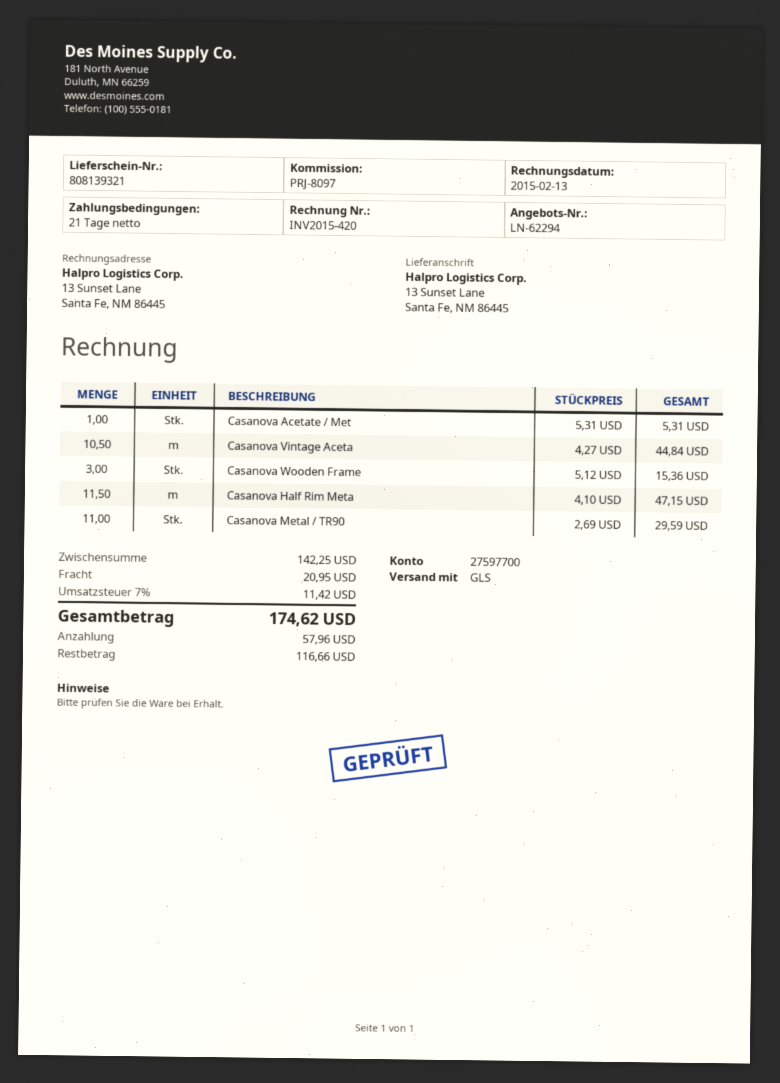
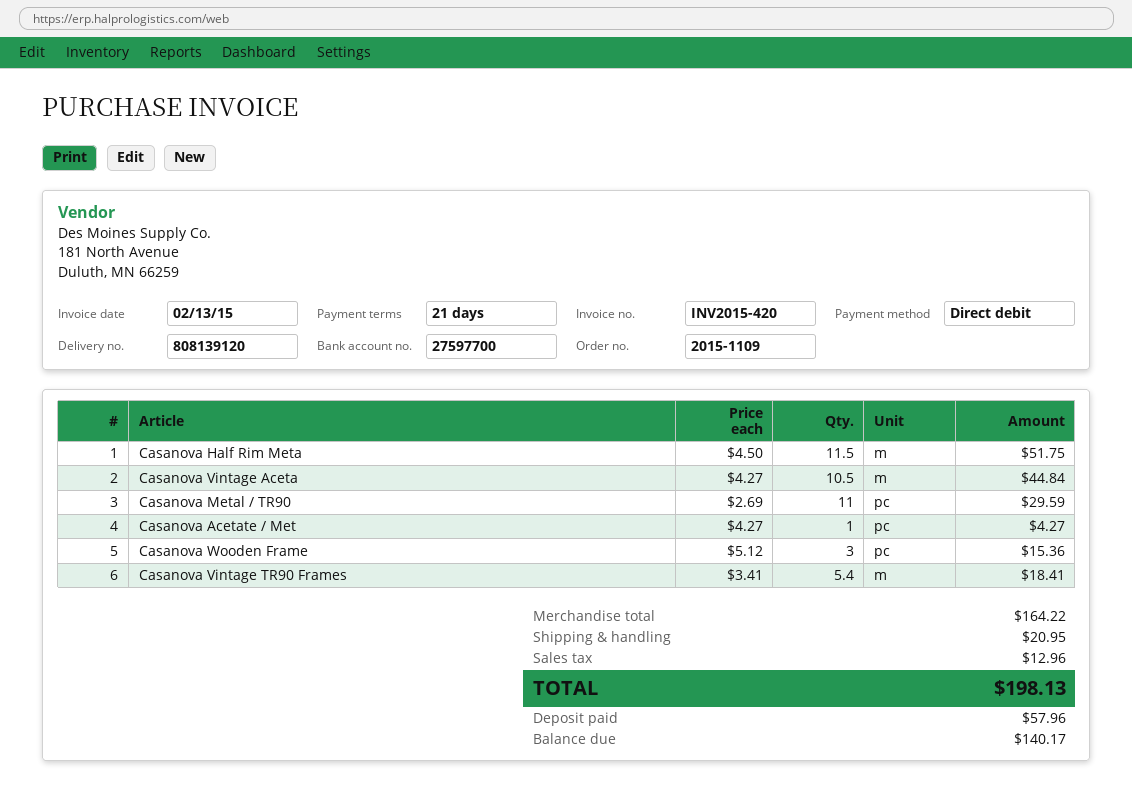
delivery note number: 808139321 -> 808139120
Casanova Acetate / Met: 1 x 5.31 = 5.31 -> 1 x 4.27 = 4.27
Casanova Half Rim Meta: 11.5 x 4.10 = 47.15 -> 11.5 x 4.50 = 51.75
Casanova Vintage TR90 Frames: none -> 5.4 x 3.41 = 18.41
subtotal: 142.25 -> 164.22
tax: 11.42 -> 12.96
total: 174.62 -> 198.13
balance: 116.66 -> 140.17

